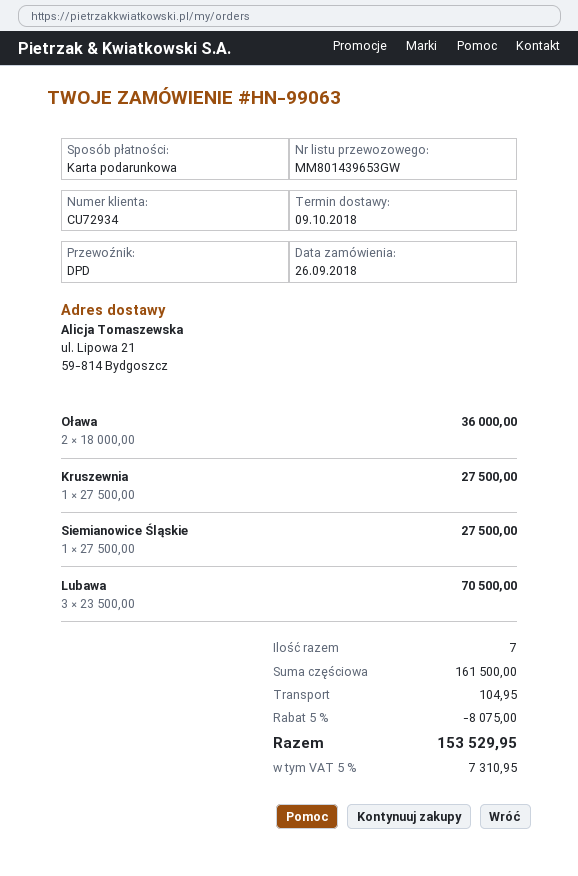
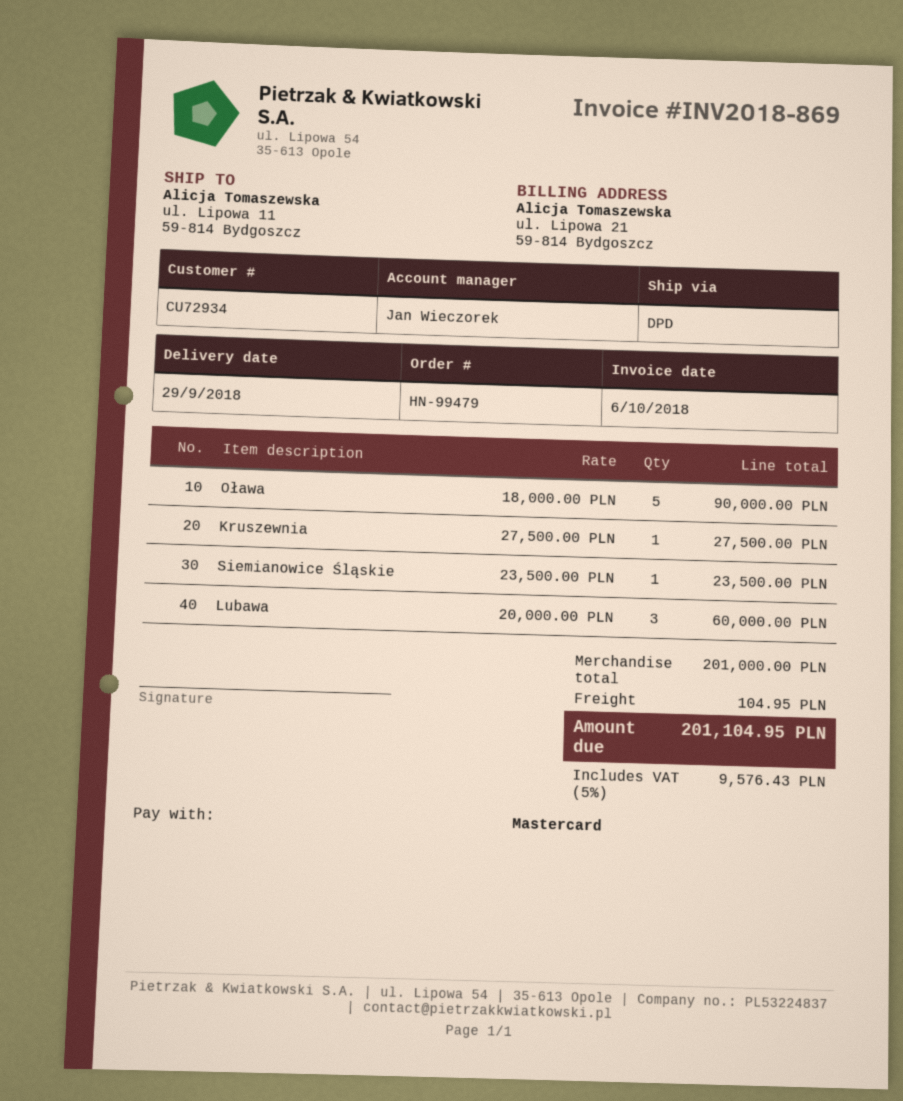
order number: HN-99063 -> HN-99479
delivery date: 2018-10-09 -> 2018-09-29
payment method: gift card -> Mastercard
ship to: ul. Lipowa 21, 59-814 Bydgoszcz -> ul. Lipowa 11, 59-814 Bydgoszcz
Oława: 2 x 18000.00 = 36000.00 -> 5 x 18000.00 = 90000.00
Siemianowice Śląskie: 1 x 27500.00 = 27500.00 -> 1 x 23500.00 = 23500.00
Lubawa: 3 x 23500.00 = 70500.00 -> 3 x 20000.00 = 60000.00
subtotal: 161500.00 -> 201000.00
discount: 5% = 8075.00 -> none
tax: 5% = 7310.95 -> 5% = 9576.43
total: 153529.95 -> 201104.95

